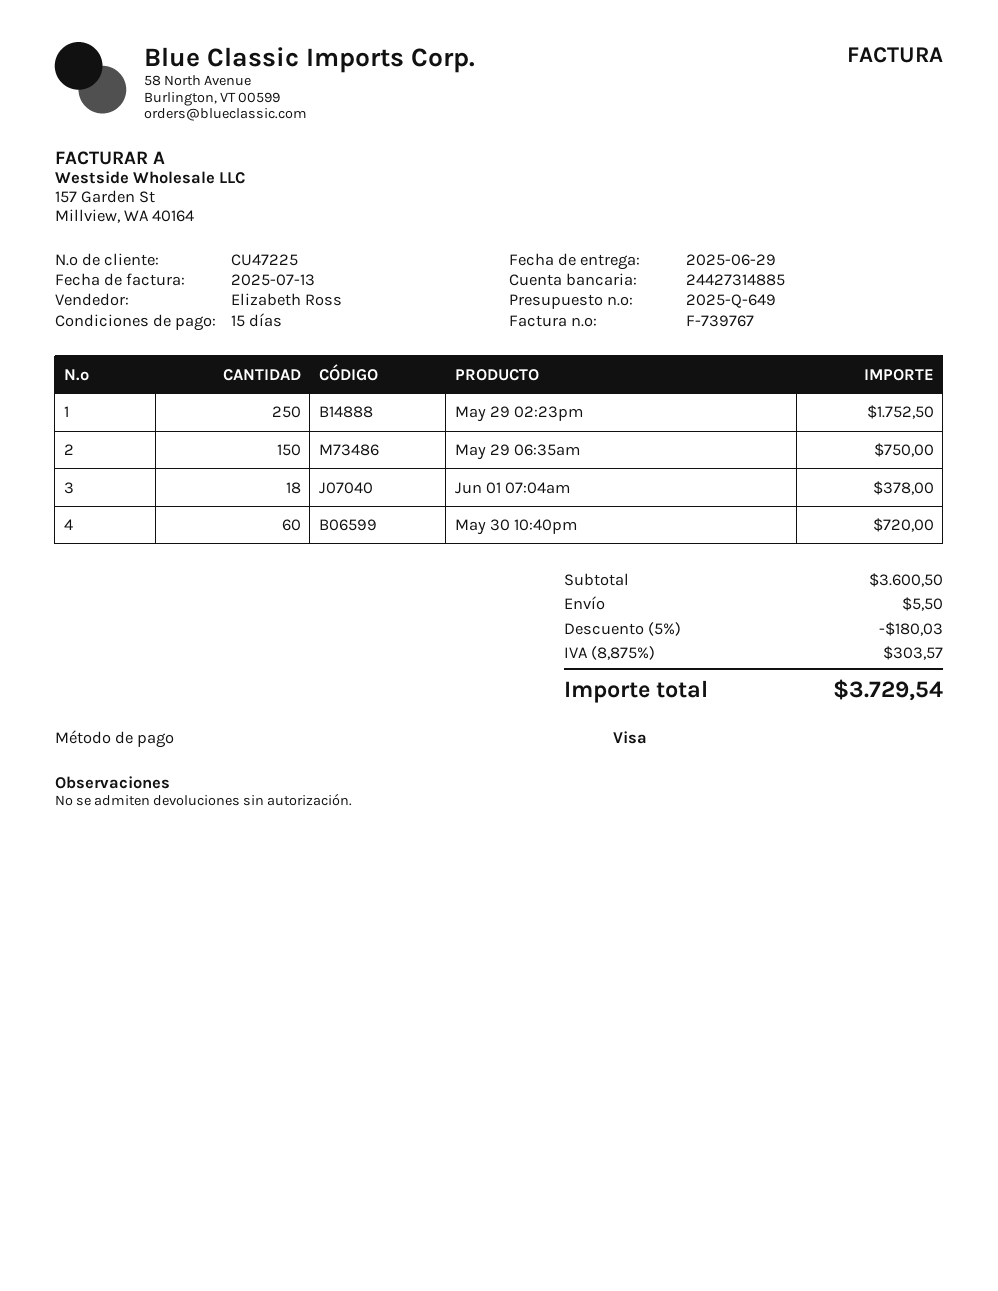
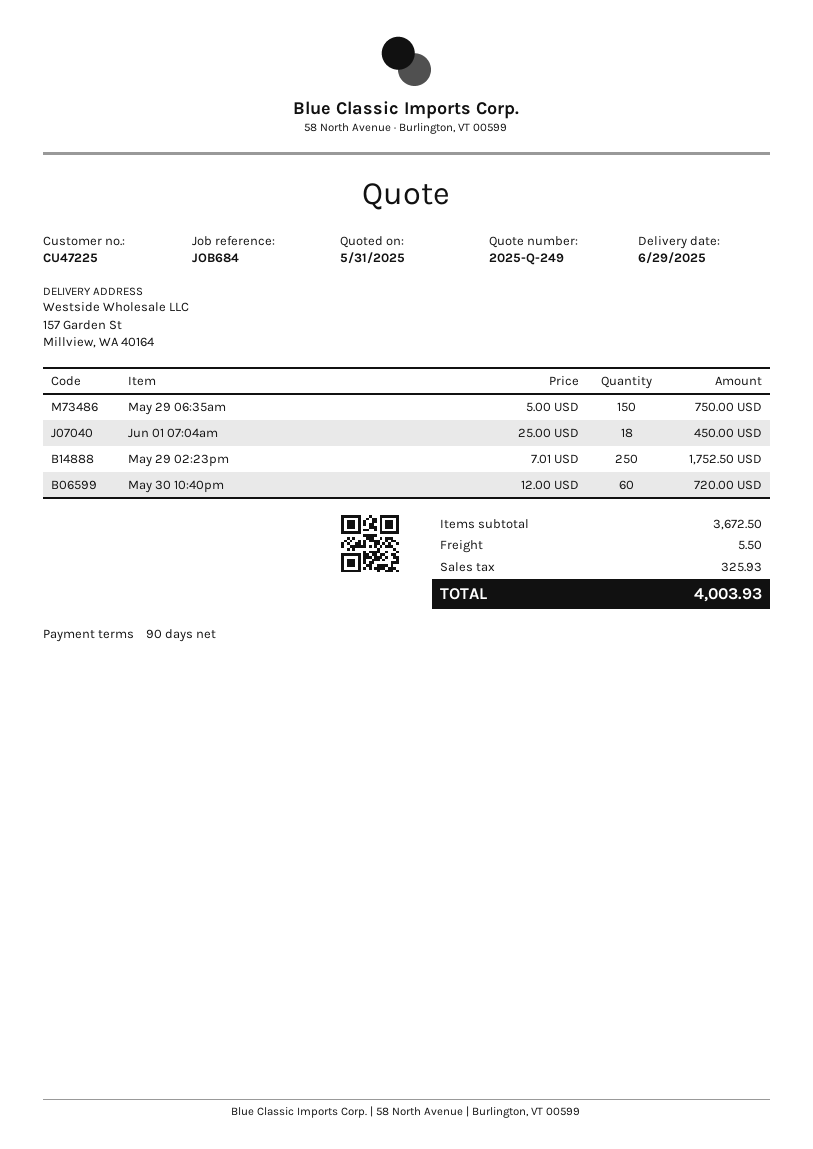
quote number: 2025-Q-649 -> 2025-Q-249
payment terms: 15 days -> 90 days
Jun 01 07:04am: 18 for 378.00 -> 18 for 450.00
subtotal: 3600.50 -> 3672.50
discount: 5% = 180.03 -> none
tax: 303.57 -> 325.93
total: 3729.54 -> 4003.93

